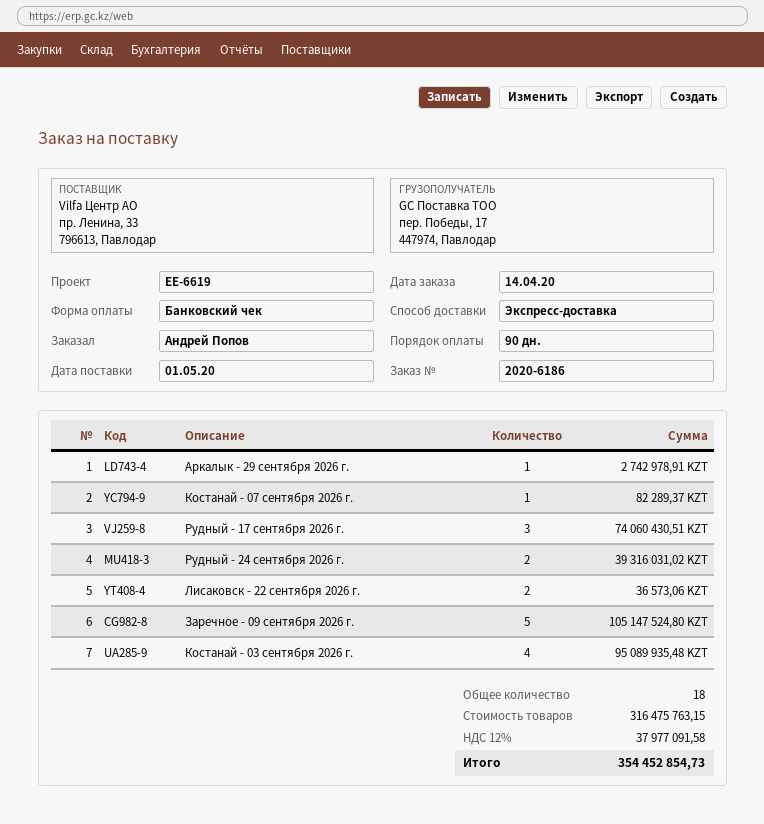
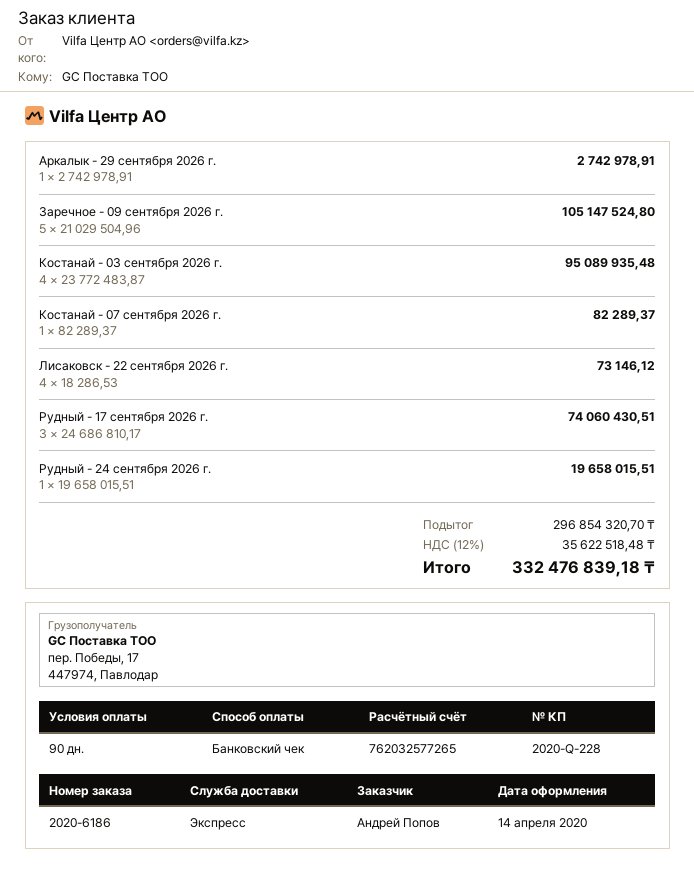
Рудный - 24 сентября 2026 г.: 2 for 39316031.02 -> 1 for 19658015.51
Лисаковск - 22 сентября 2026 г.: 2 for 36573.06 -> 4 for 73146.12
subtotal: 316475763.15 -> 296854320.70
tax: 12% = 37977091.58 -> 12% = 35622518.48
total: 354452854.73 -> 332476839.18

